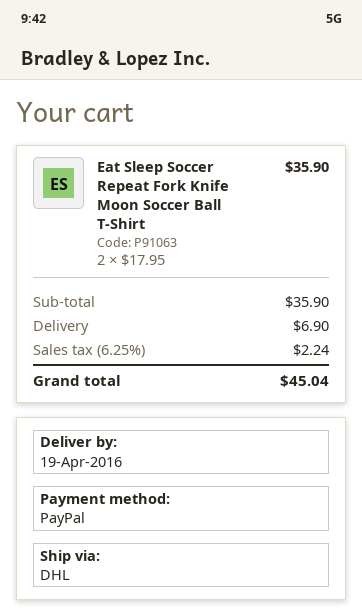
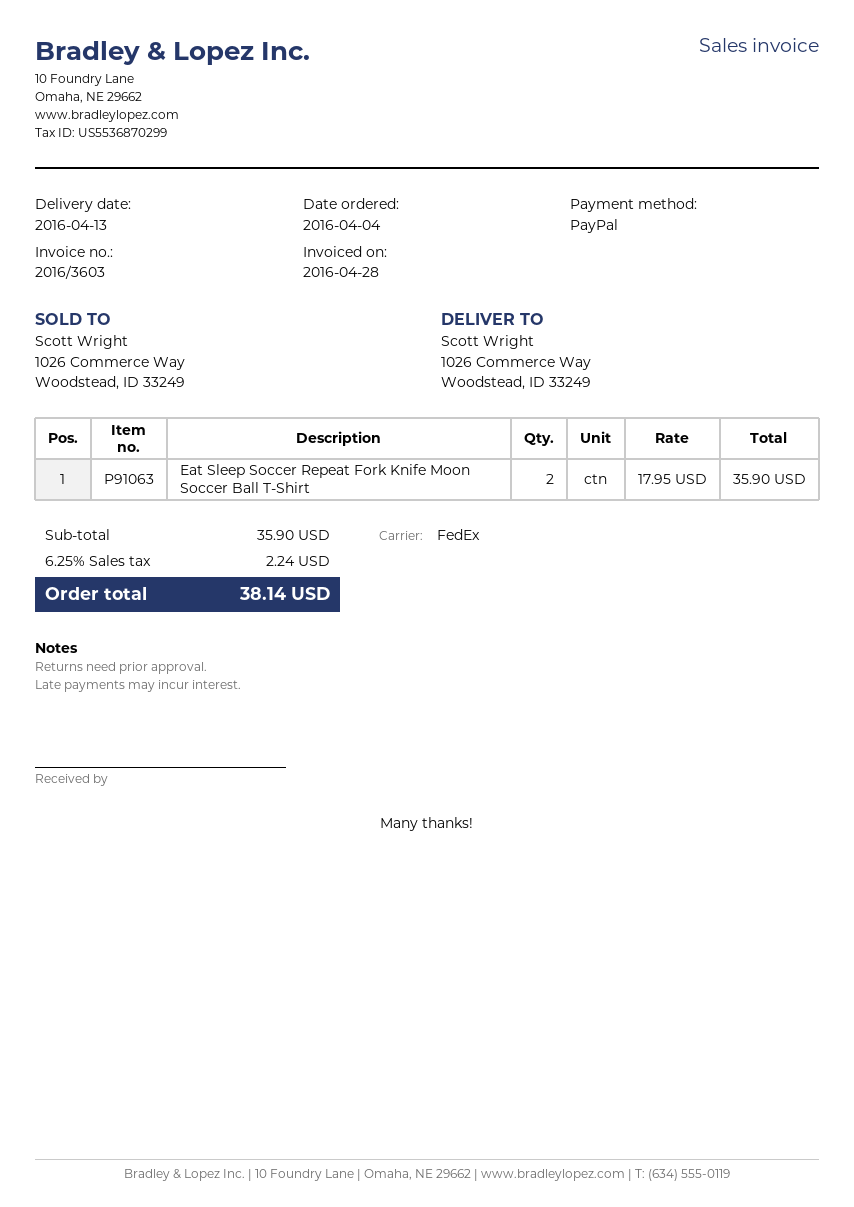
delivery date: 2016-04-19 -> 2016-04-13
shipping method: DHL -> FedEx
shipping: 6.90 -> none
total: 45.04 -> 38.14

